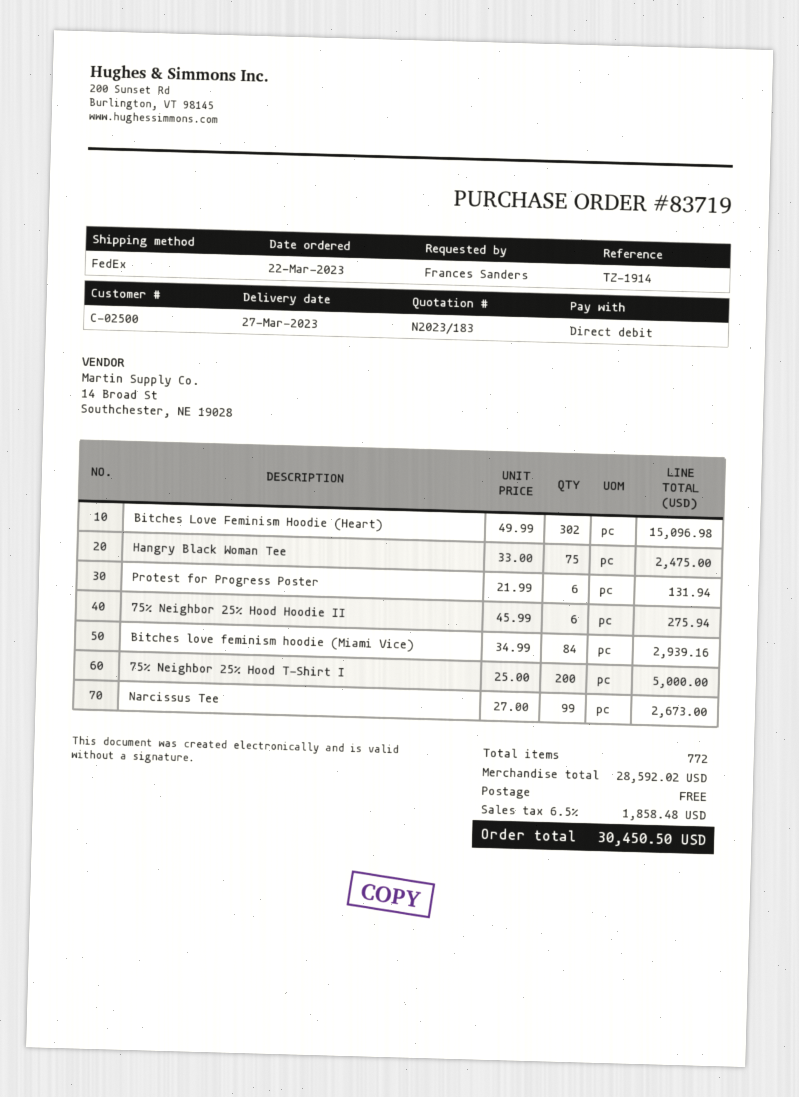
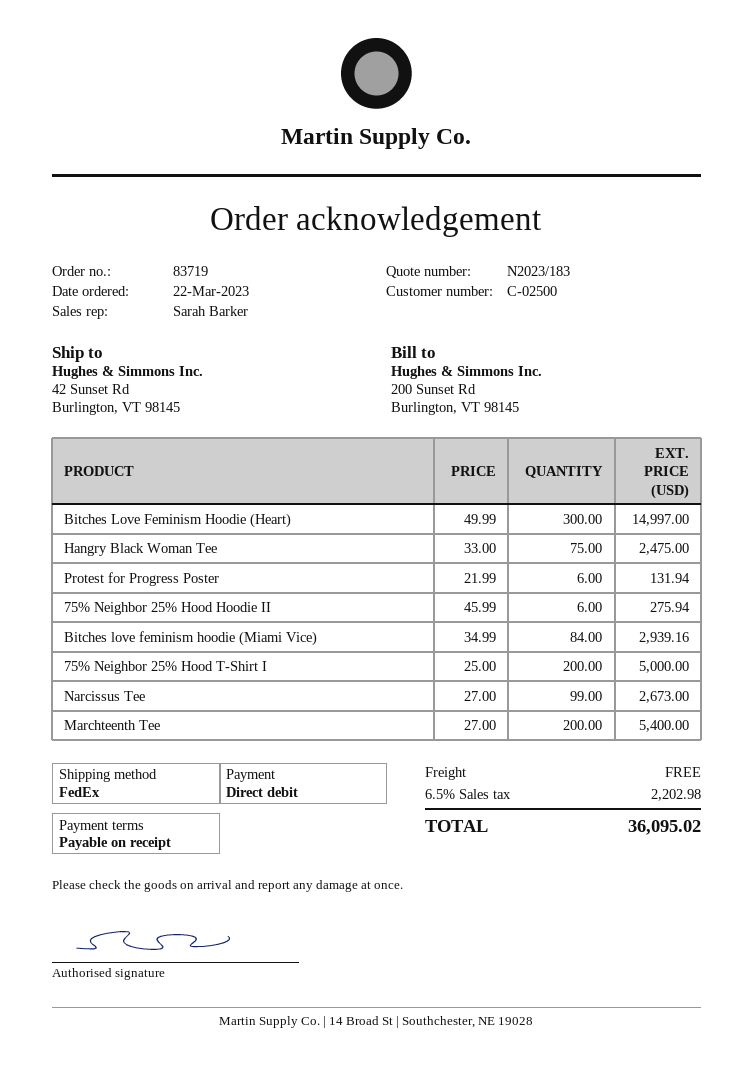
Bitches Love Feminism Hoodie (Heart): 302 x 49.99 = 15096.98 -> 300 x 49.99 = 14997.00
Marchteenth Tee: none -> 200 x 27.00 = 5400.00
tax: 6.5% = 1858.48 -> 6.5% = 2202.98
total: 30450.50 -> 36095.02

